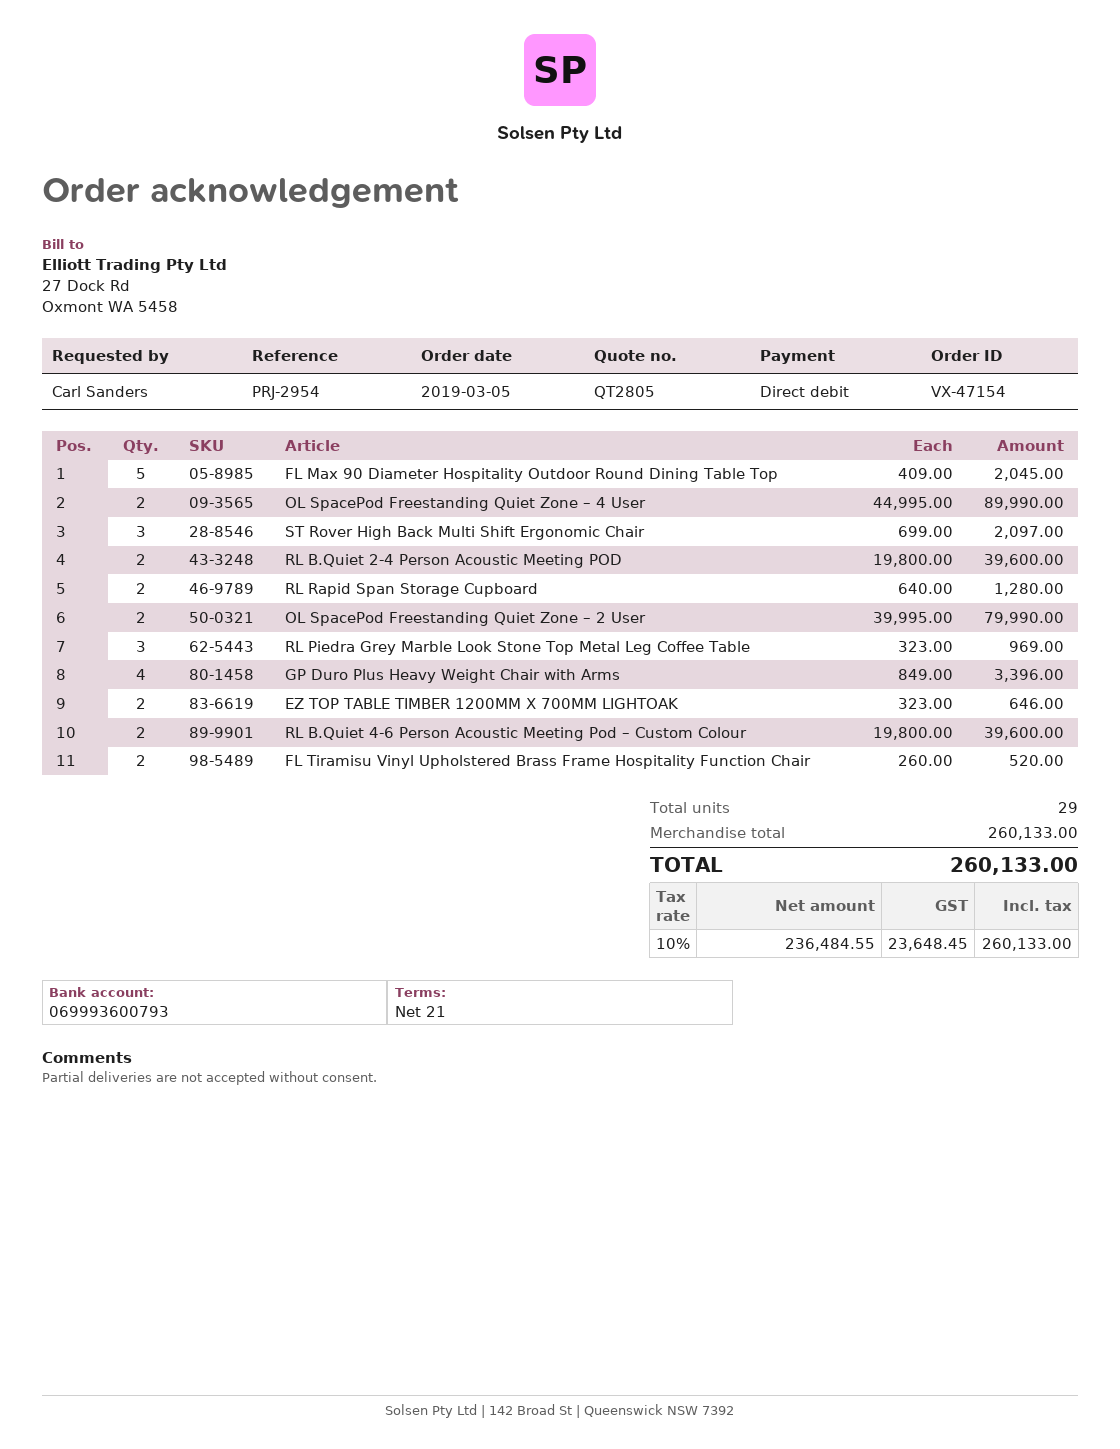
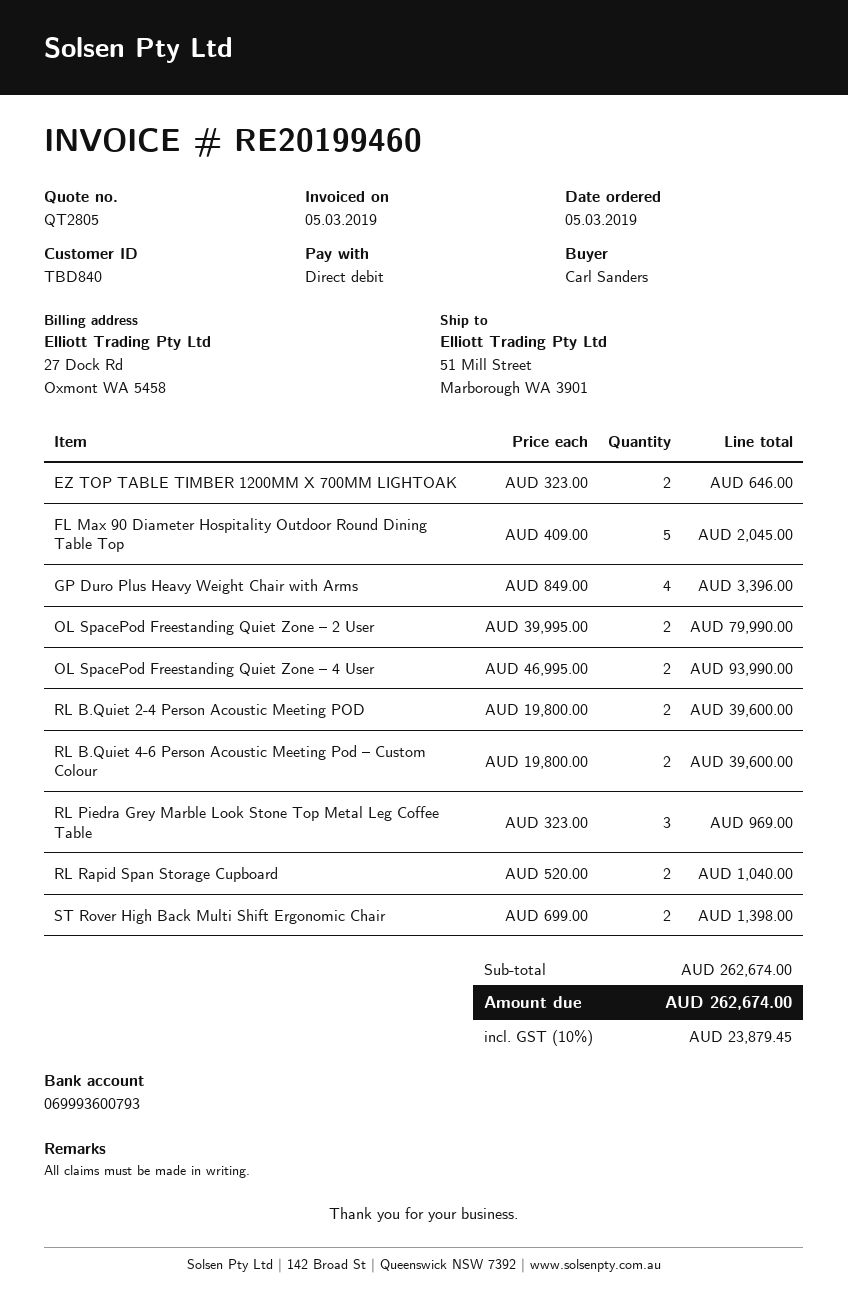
OL SpacePod Freestanding Quiet Zone – 4 User: 2 x 44995.00 = 89990.00 -> 2 x 46995.00 = 93990.00
ST Rover High Back Multi Shift Ergonomic Chair: 3 x 699.00 = 2097.00 -> 2 x 699.00 = 1398.00
RL Rapid Span Storage Cupboard: 2 x 640.00 = 1280.00 -> 2 x 520.00 = 1040.00
FL Tiramisu Vinyl Upholstered Brass Frame Hospitality Function Chair: 2 x 260.00 = 520.00 -> none
subtotal: 260133.00 -> 262674.00
tax: 10% = 23648.45 -> 10% = 23879.45
total: 260133.00 -> 262674.00

